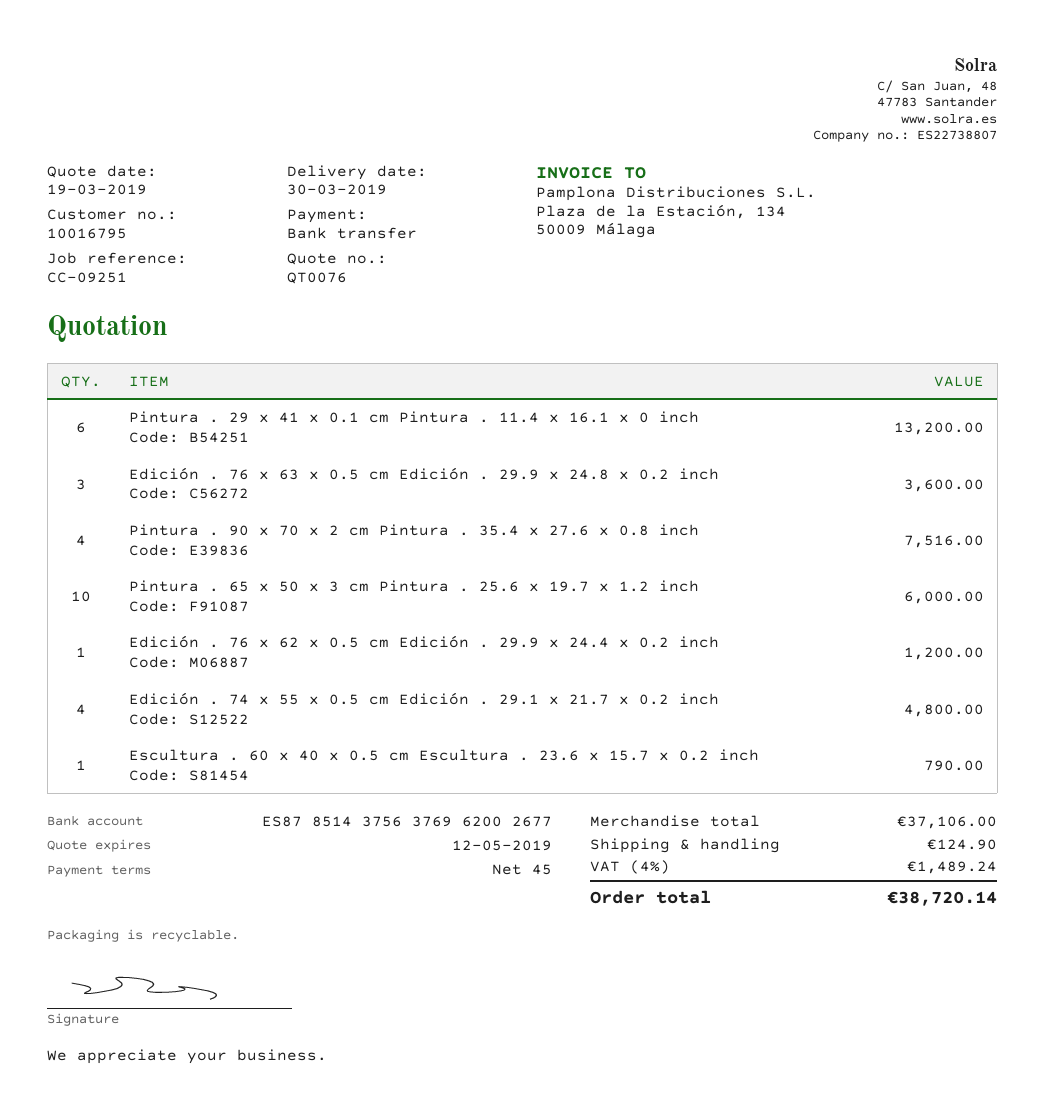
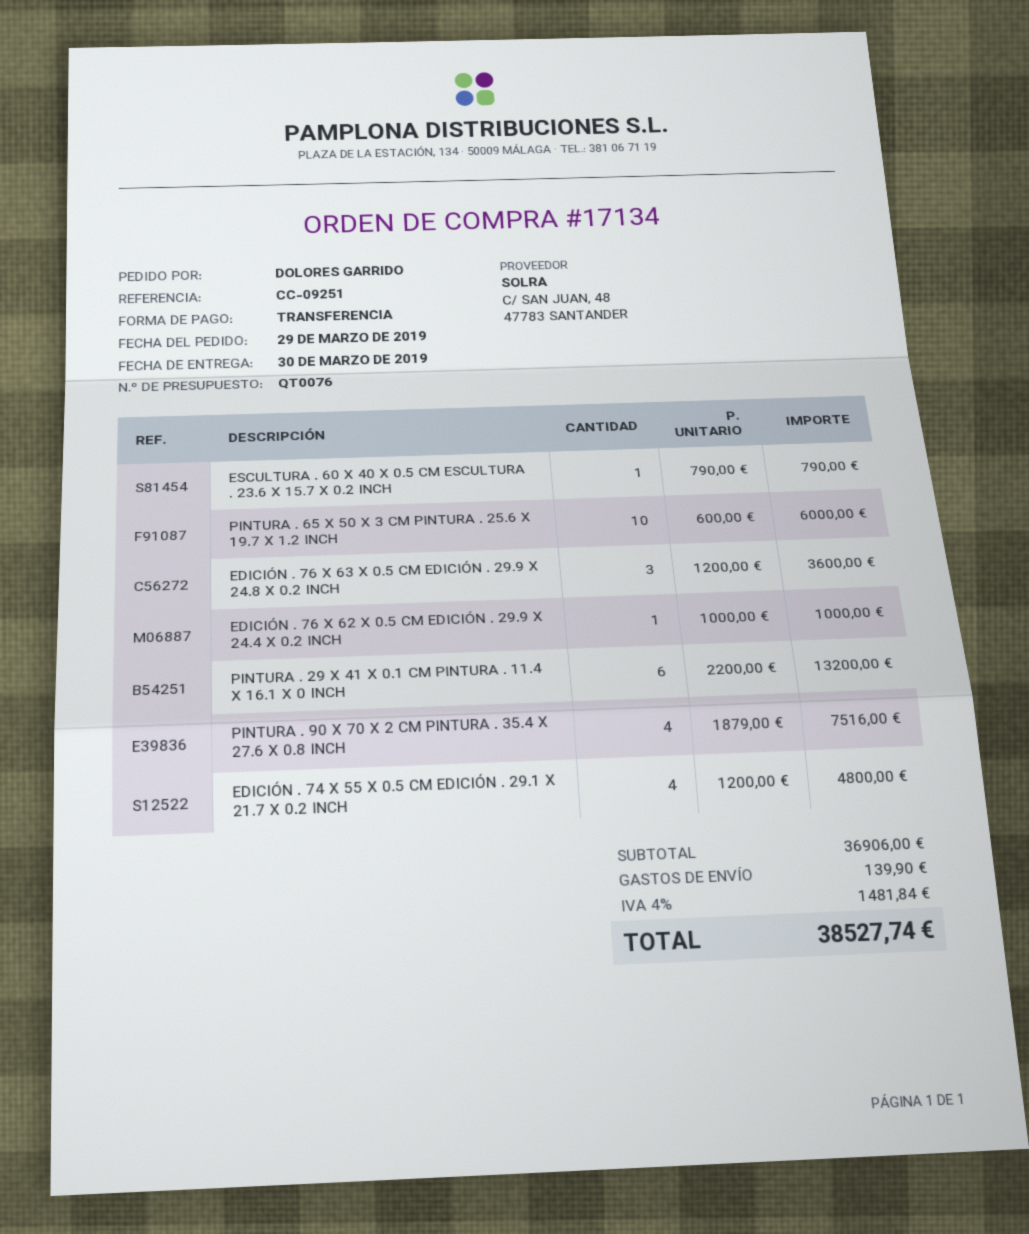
Edición . 76 x 62 x 0.5 cm Edición . 29.9 x 24.4 x 0.2 inch: 1 for 1200.00 -> 1 for 1000.00
subtotal: 37106.00 -> 36906.00
shipping: 124.90 -> 139.90
tax: 4% = 1489.24 -> 4% = 1481.84
total: 38720.14 -> 38527.74

